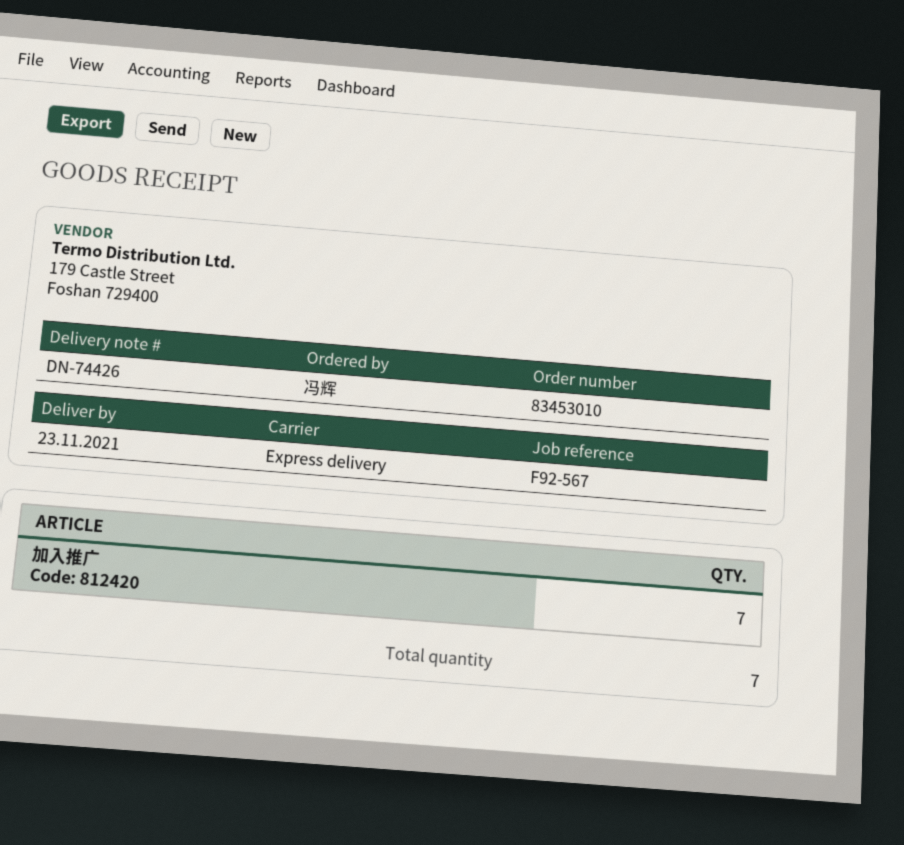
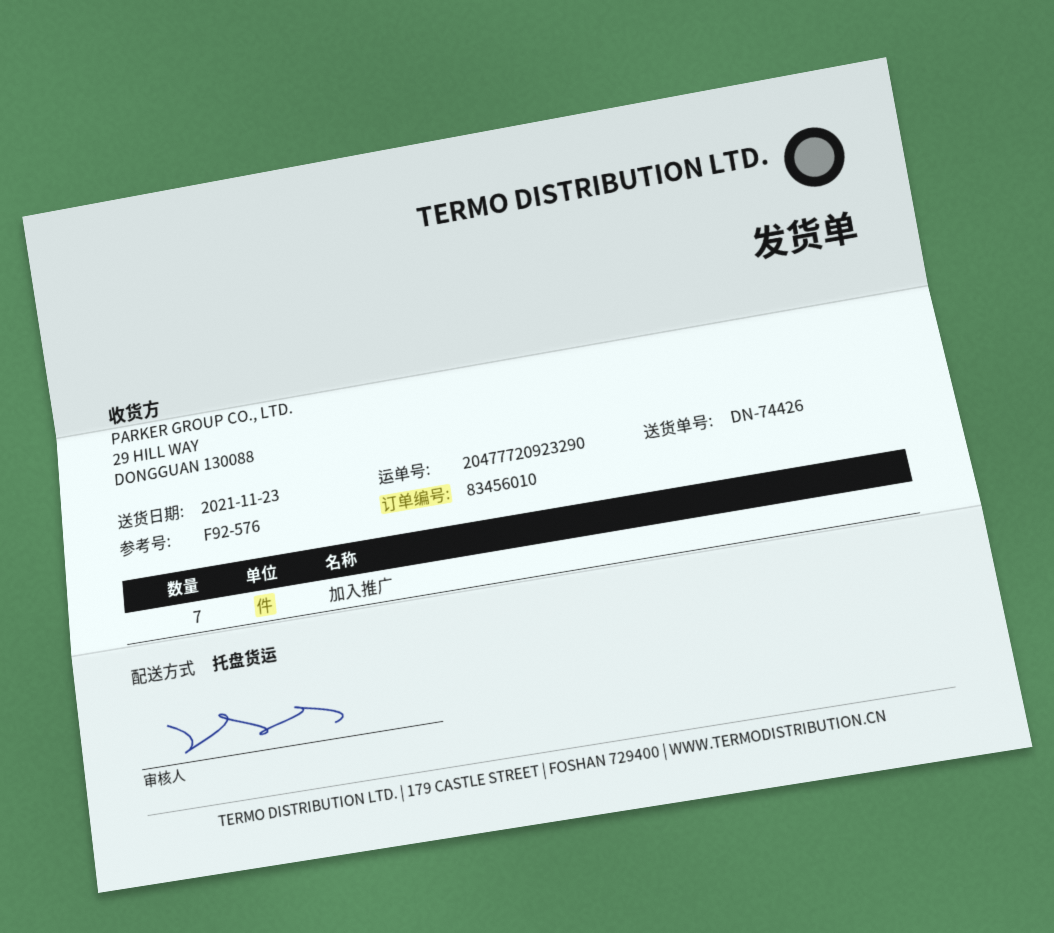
order number: 83453010 -> 83456010
reference: F92-567 -> F92-576
shipping method: express -> pallet freight

